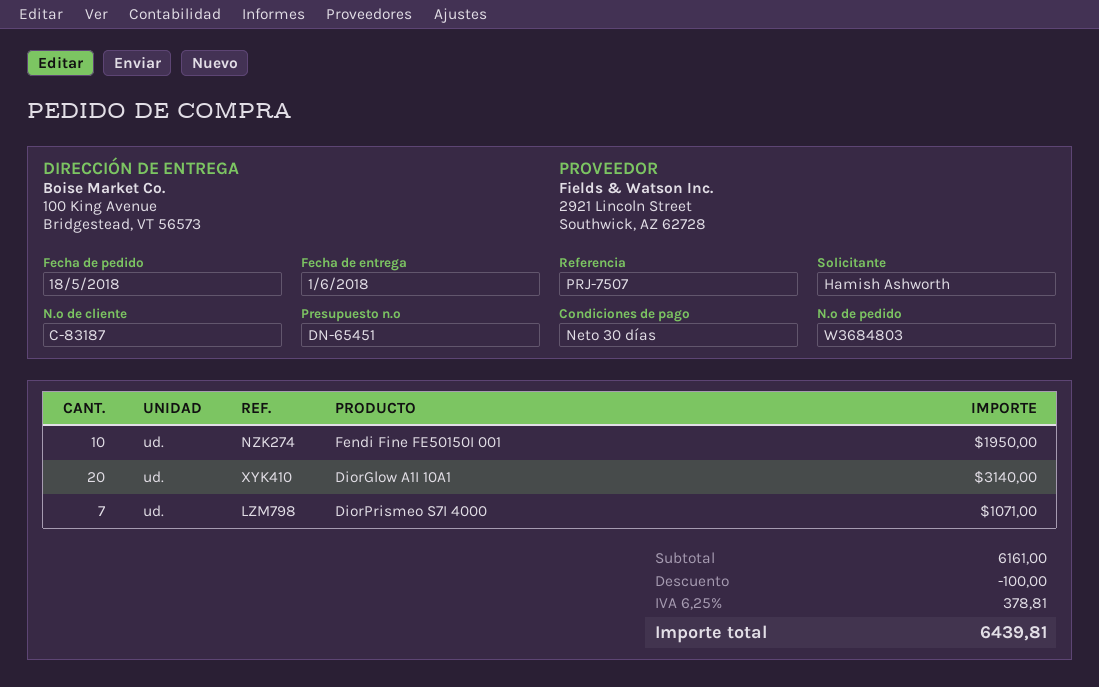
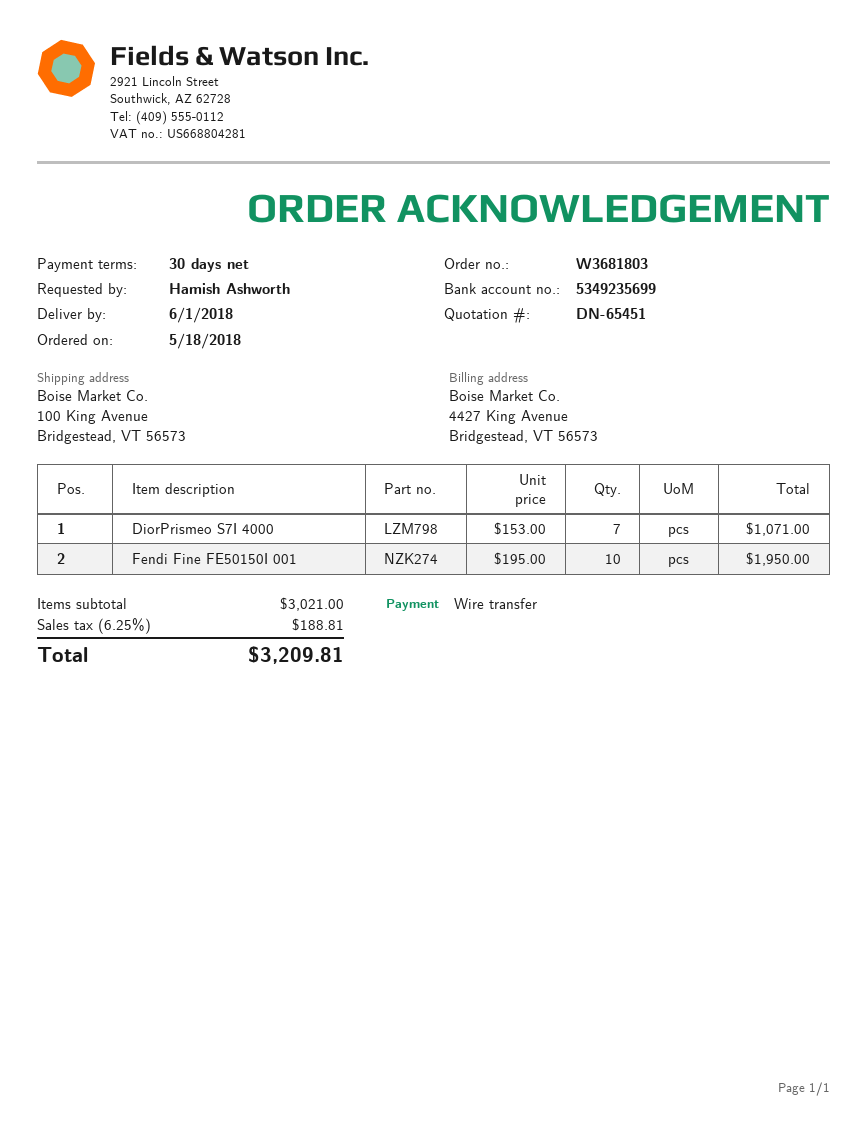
order number: W3684803 -> W3681803
DiorGlow A1I 10A1: 20 for 3140.00 -> none
subtotal: 6161.00 -> 3021.00
discount: 100.00 -> none
tax: 6.25% = 378.81 -> 6.25% = 188.81
total: 6439.81 -> 3209.81

